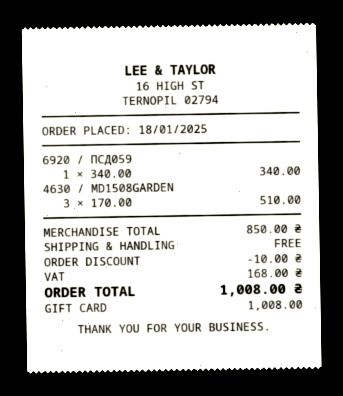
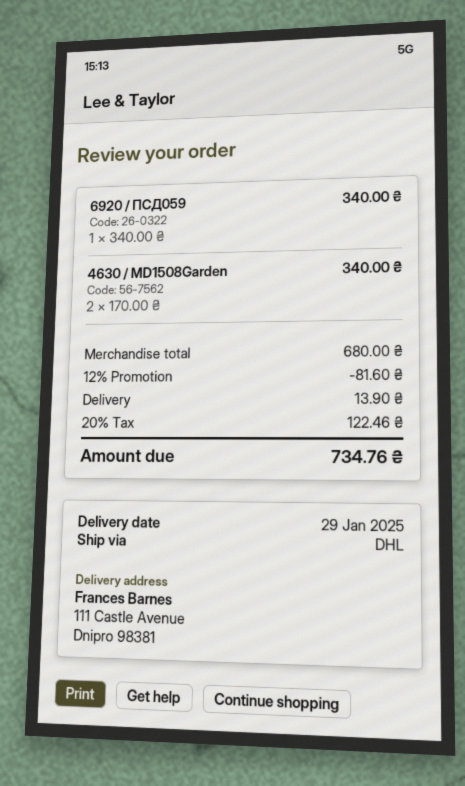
4630 / MD1508GARDEN: 3 x 170.00 = 510.00 -> 2 x 170.00 = 340.00
subtotal: 850.00 -> 680.00
discount: 10.00 -> 81.60
shipping: 0.00 -> 13.90
tax: 168.00 -> 122.46
total: 1008.00 -> 734.76

